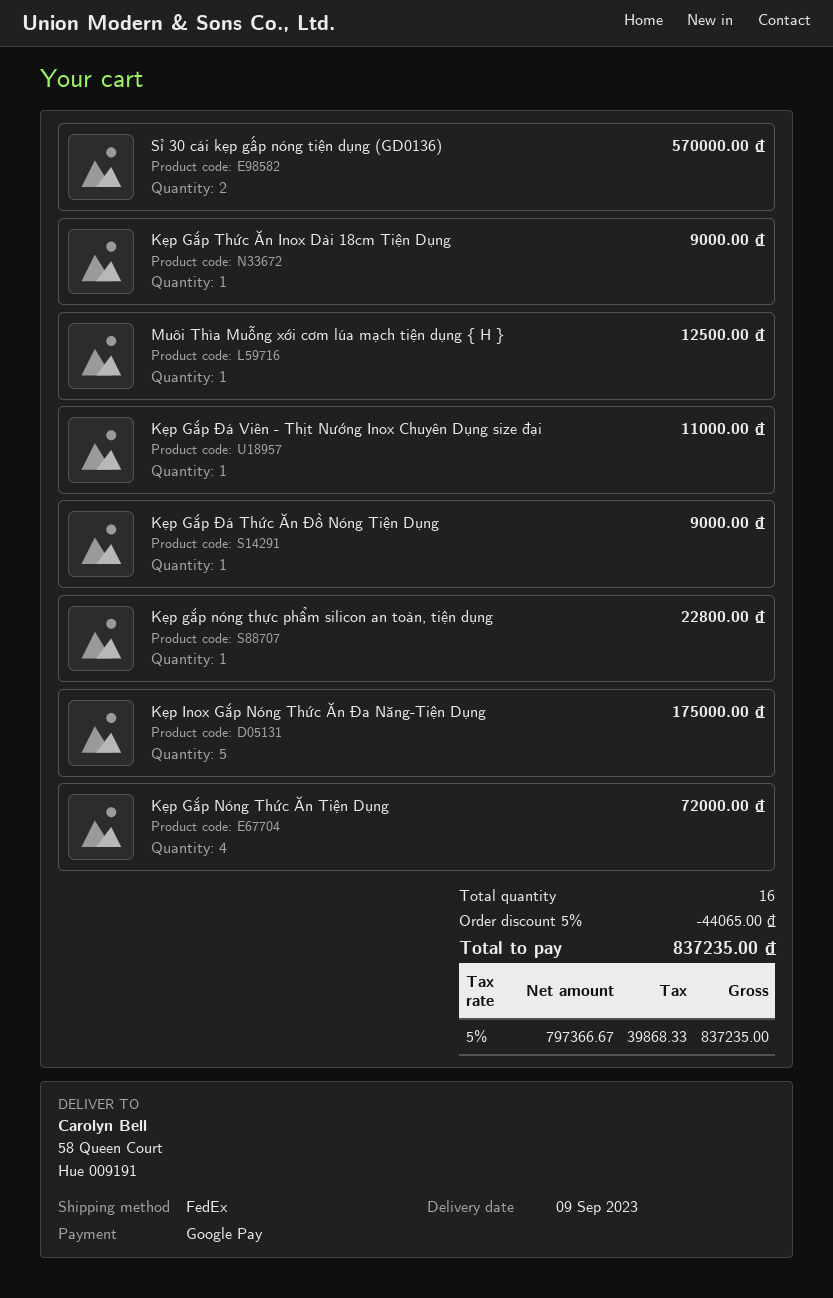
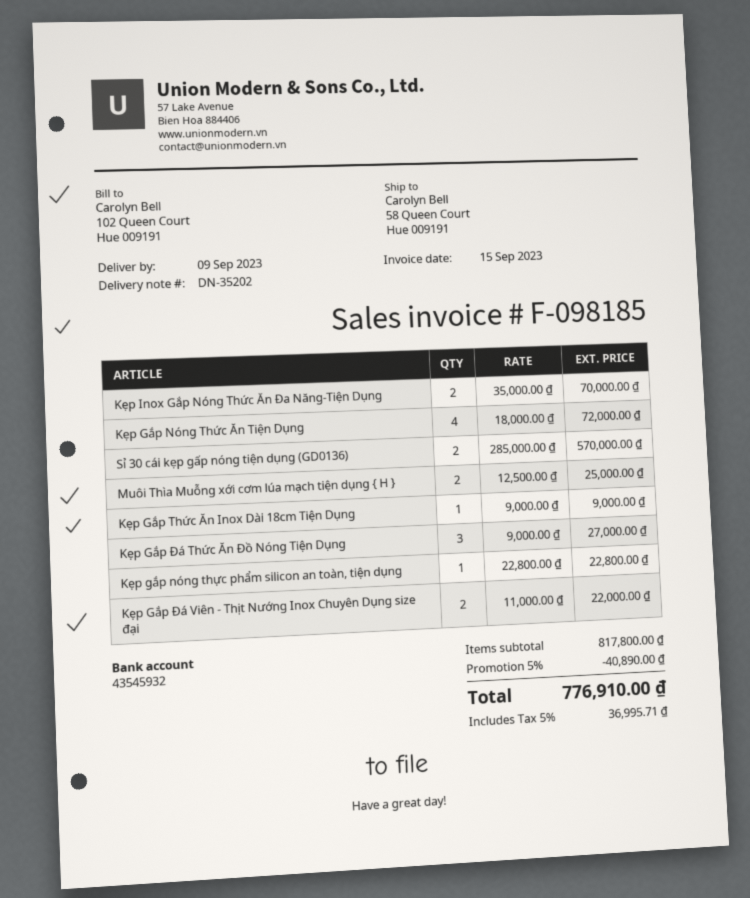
Muôi Thìa Muỗng xới cơm lúa mạch tiện dụng { H }: 1 for 12500.00 -> 2 for 25000.00
Kẹp Gắp Đá Viên - Thịt Nướng Inox Chuyên Dụng size đại: 1 for 11000.00 -> 2 for 22000.00
Kẹp Gắp Đá Thức Ăn Đồ Nóng Tiện Dụng: 1 for 9000.00 -> 3 for 27000.00
Kẹp Inox Gắp Nóng Thức Ăn Đa Năng-Tiện Dụng: 5 for 175000.00 -> 2 for 70000.00
discount: 5% = 44065.00 -> 5% = 40890.00
tax: 5% = 39868.33 -> 5% = 36995.71
total: 837235.00 -> 776910.00

